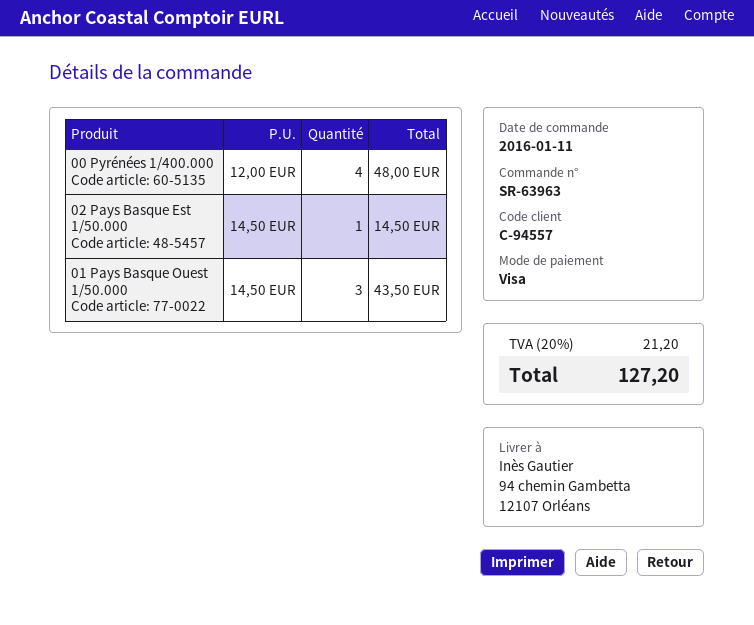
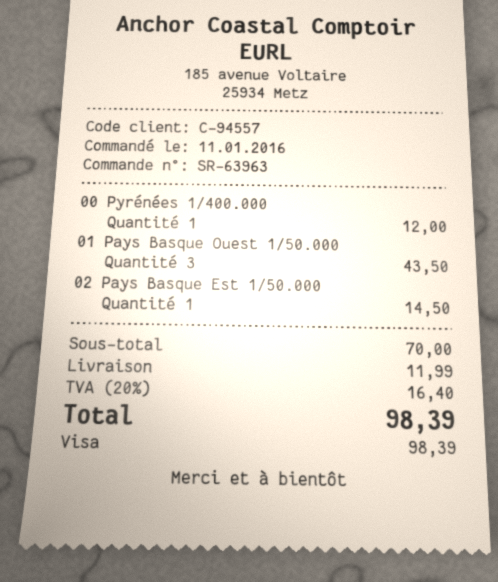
00 Pyrénées 1/400.000: 4 for 48.00 -> 1 for 12.00
shipping: none -> 11.99
tax: 20% = 21.20 -> 20% = 16.40
total: 127.20 -> 98.39

